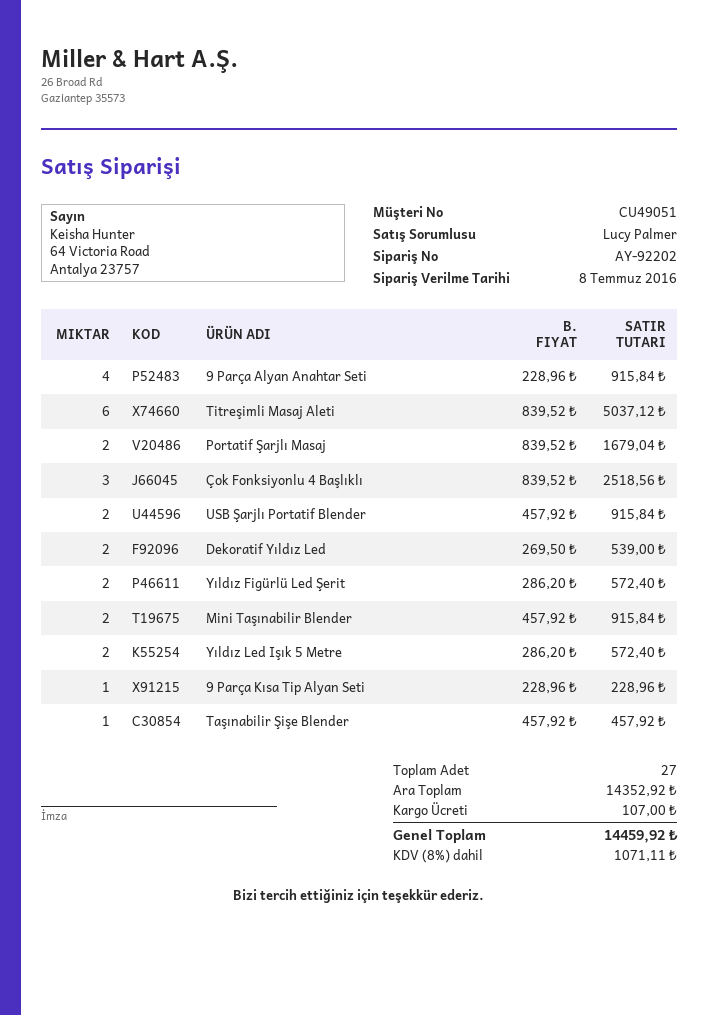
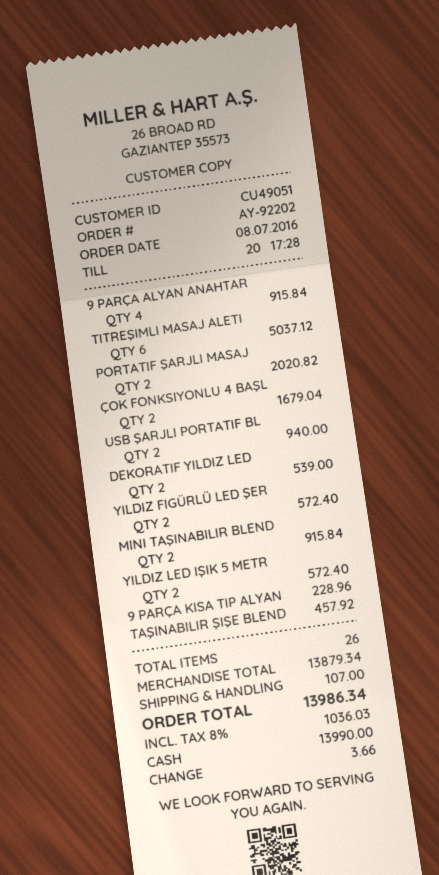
Portatif Şarjlı Masaj: 2 for 1679.04 -> 2 for 2020.82
Çok Fonksiyonlu 4 Başlıklı: 3 for 2518.56 -> 2 for 1679.04
USB Şarjlı Portatif Blender: 2 for 915.84 -> 2 for 940.00
total quantity: 27 -> 26
subtotal: 14352.92 -> 13879.34
tax: 8% = 1071.11 -> 8% = 1036.03
total: 14459.92 -> 13986.34

